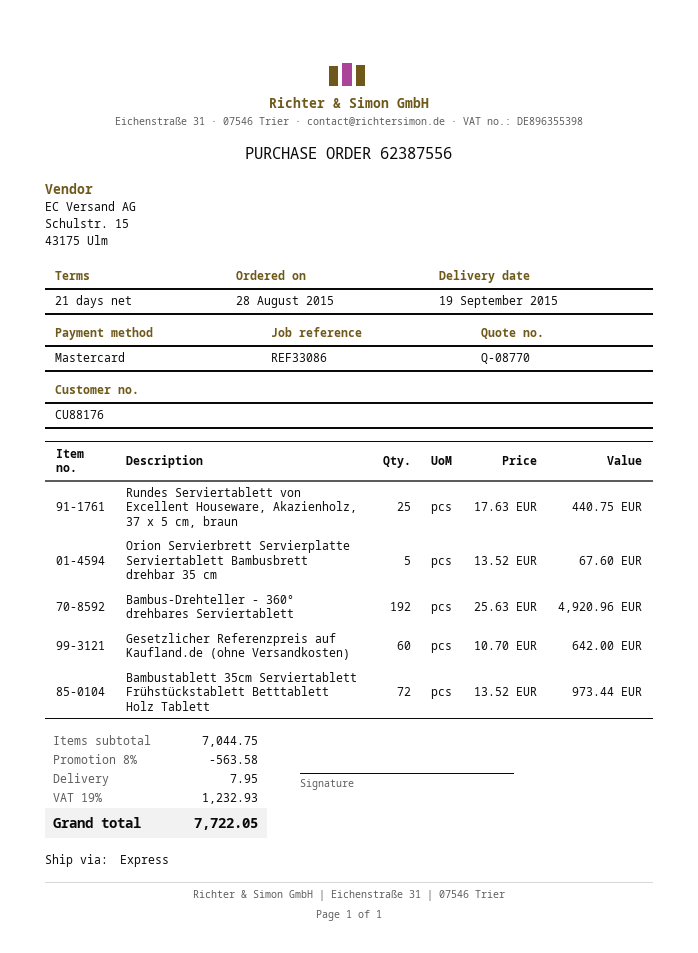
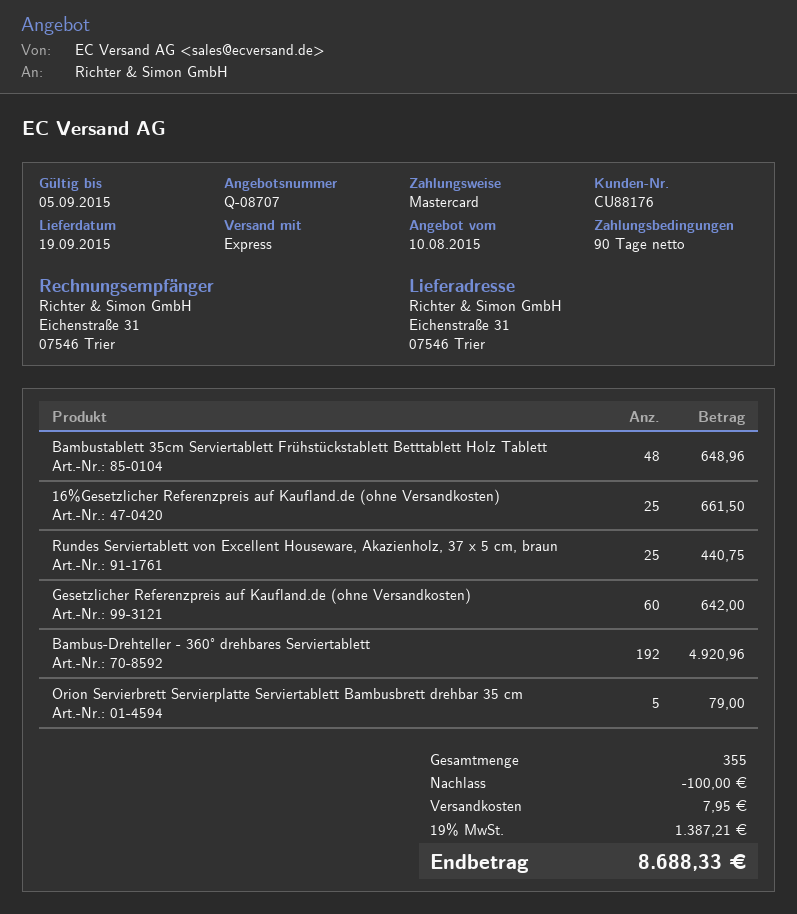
quote number: Q-08770 -> Q-08707
payment terms: 21 days -> 90 days
Orion Servierbrett Servierplatte Serviertablett Bambusbrett drehbar 35 cm: 5 for 67.60 -> 5 for 79.00
Bambustablett 35cm Serviertablett Frühstückstablett Betttablett Holz Tablett: 72 for 973.44 -> 48 for 648.96
16%Gesetzlicher Referenzpreis auf Kaufland.de (ohne Versandkosten): none -> 25 for 661.50
discount: 563.58 -> 100.00
tax: 19% = 1232.93 -> 19% = 1387.21
total: 7722.05 -> 8688.33

